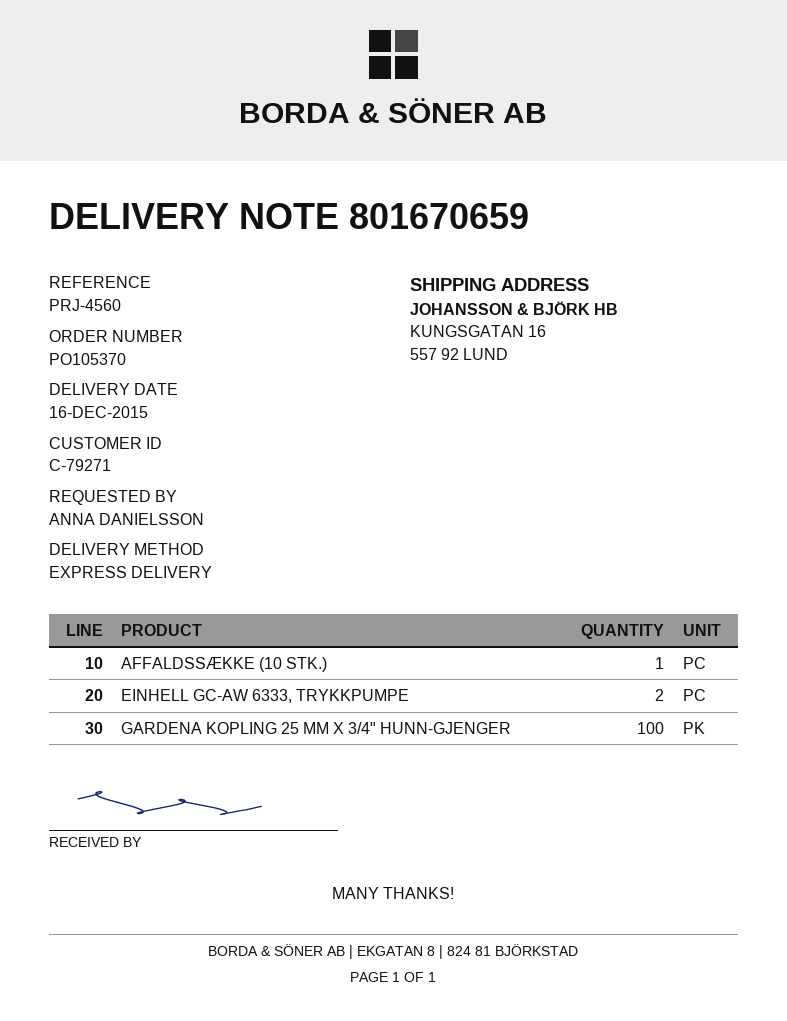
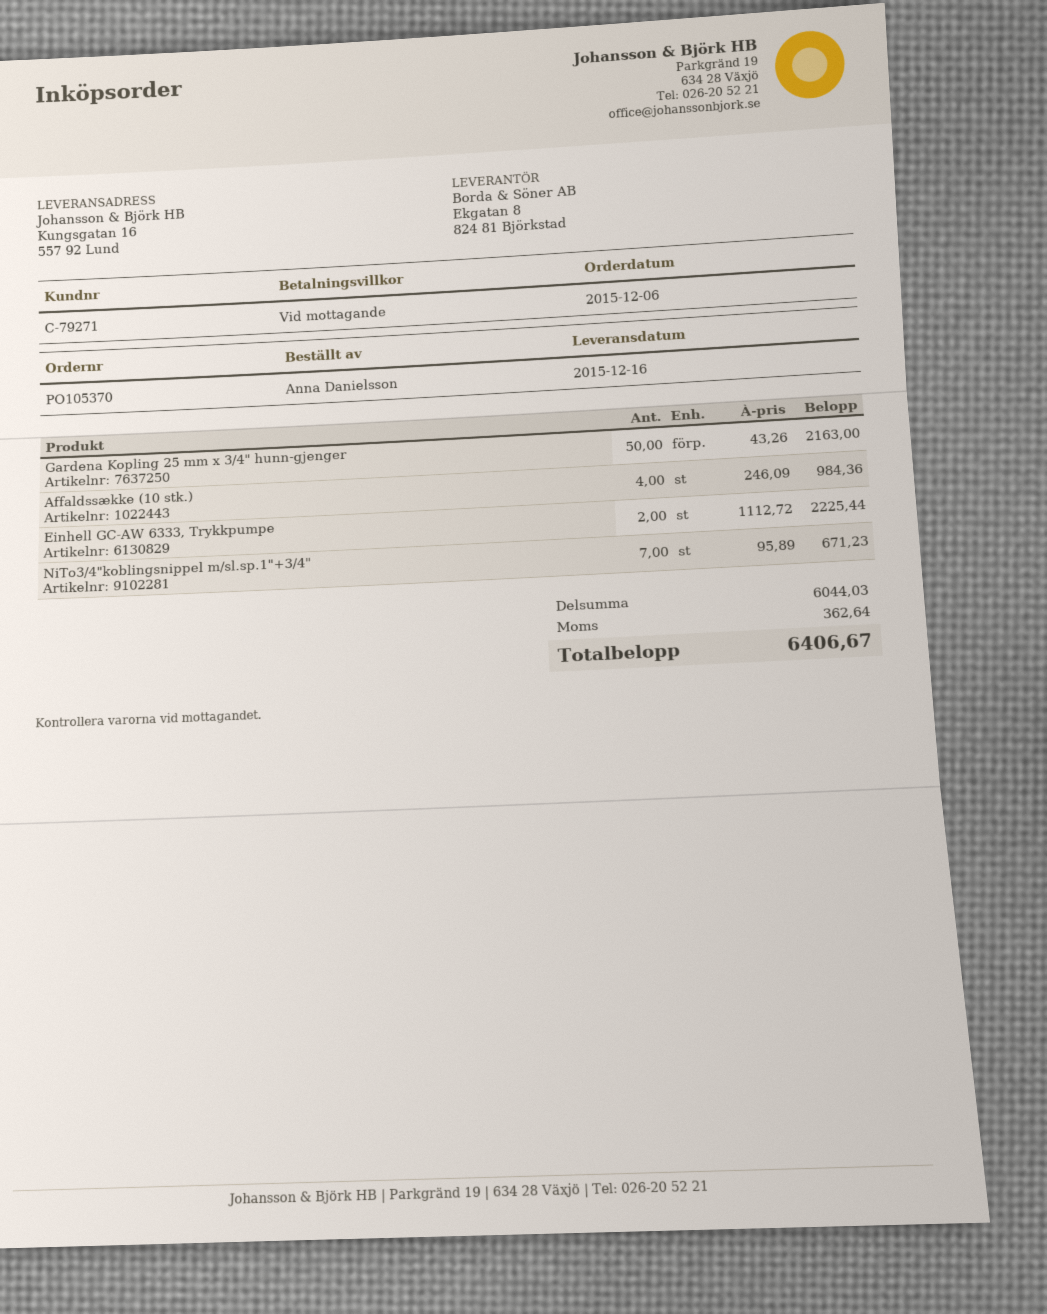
AFFALDSSÆKKE (10 STK.): 1 -> 4
GARDENA KOPLING 25 MM X 3/4" HUNN-GJENGER: 100 -> 50
NiTo3/4"koblingsnippel m/sl.sp.1"+3/4": none -> 7

